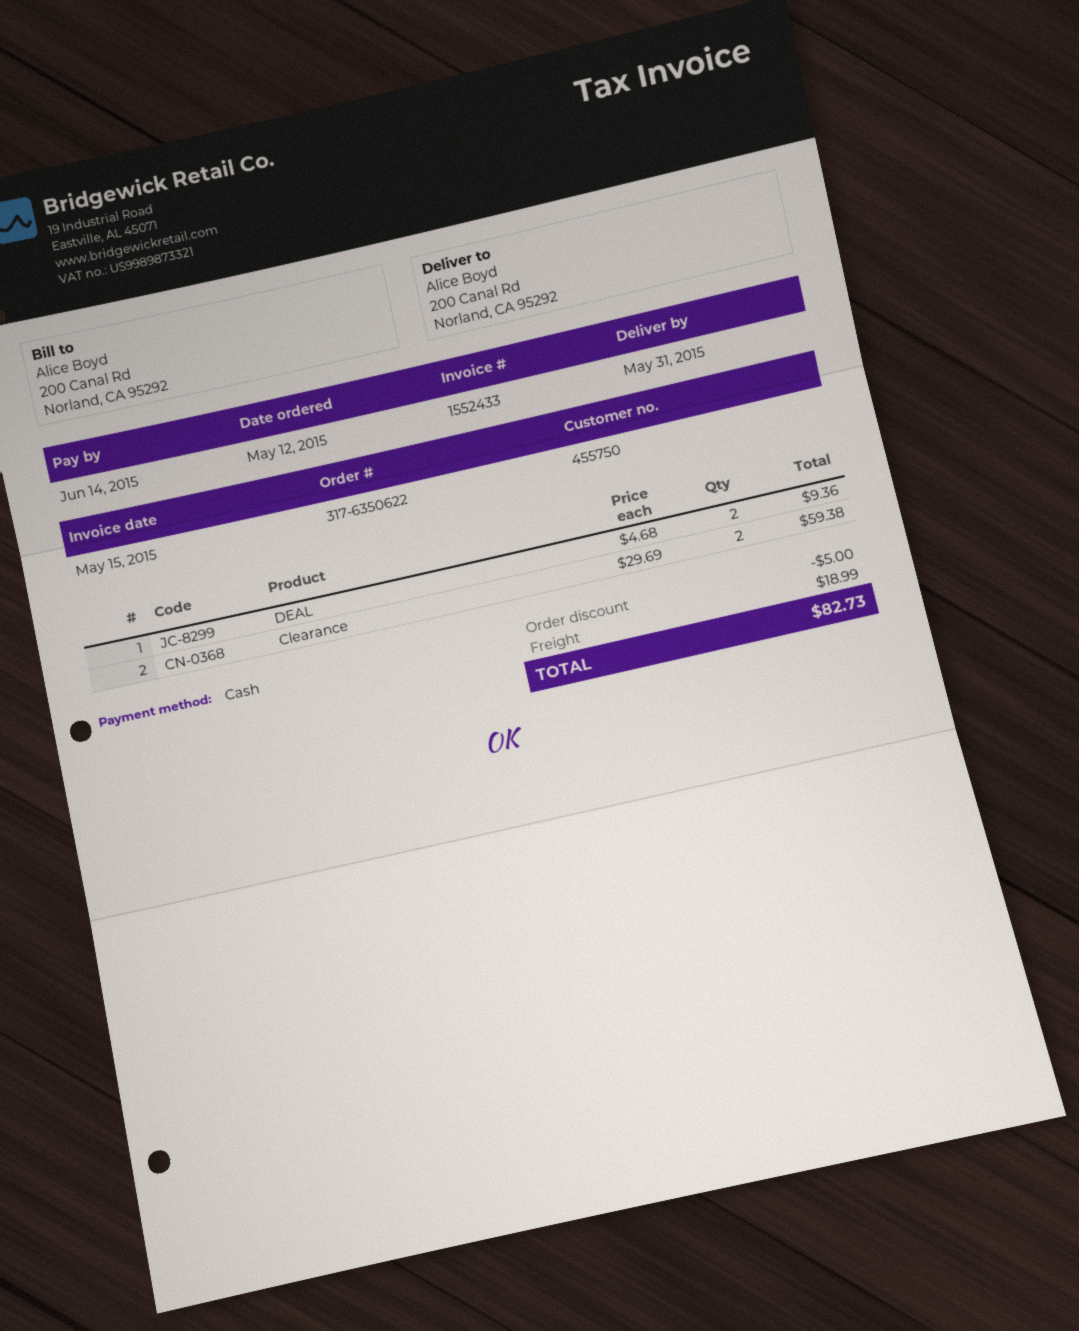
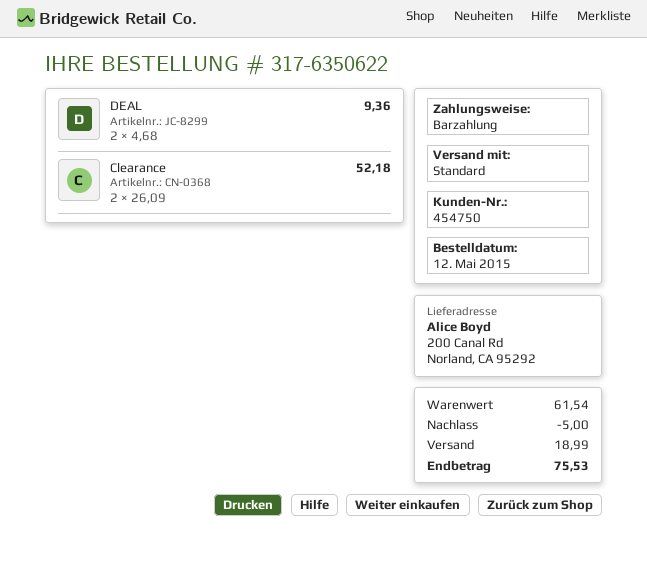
customer number: 455750 -> 454750
Clearance: 2 x 29.69 = 59.38 -> 2 x 26.09 = 52.18
total: 82.73 -> 75.53

